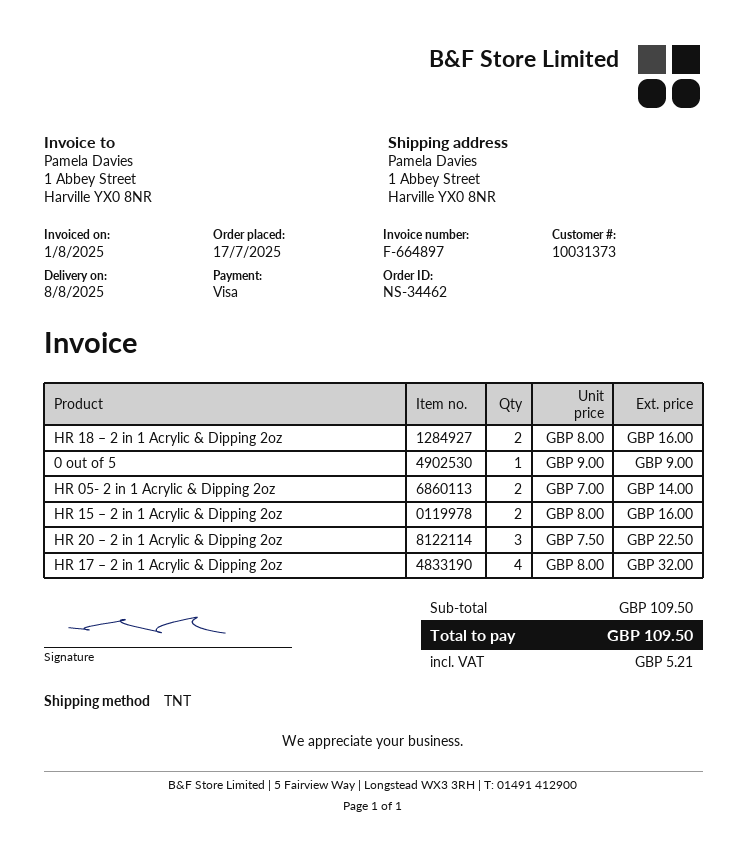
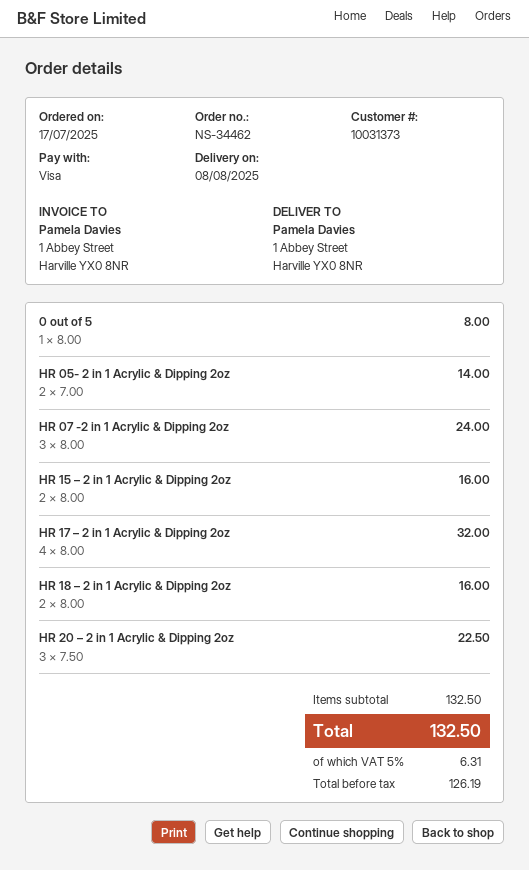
0 out of 5: 1 x 9.00 = 9.00 -> 1 x 8.00 = 8.00
HR 07 -2 in 1 Acrylic & Dipping 2oz: none -> 3 x 8.00 = 24.00
subtotal: 109.50 -> 132.50
tax: 5.21 -> 6.31
total: 109.50 -> 132.50

